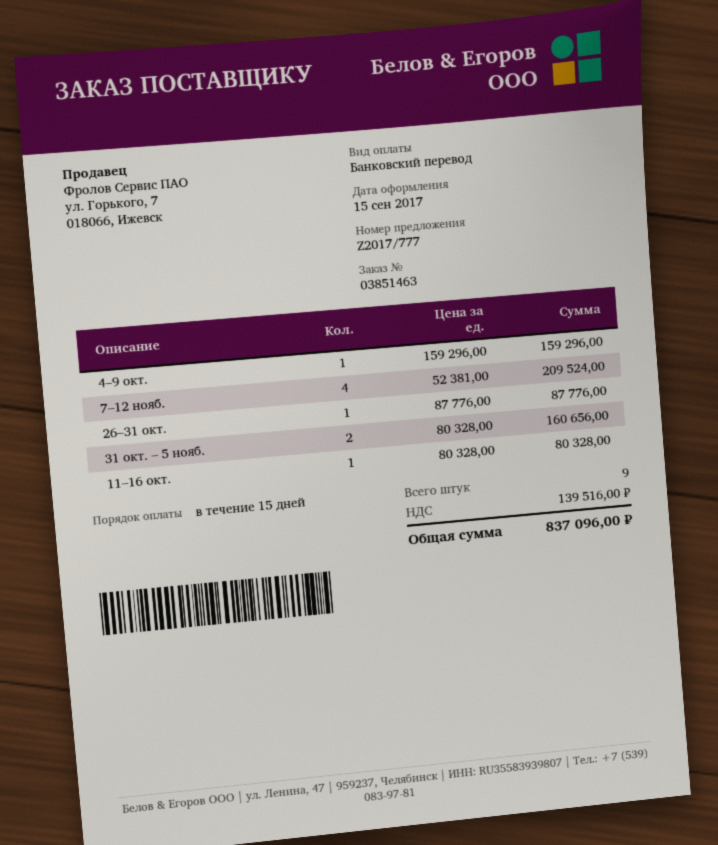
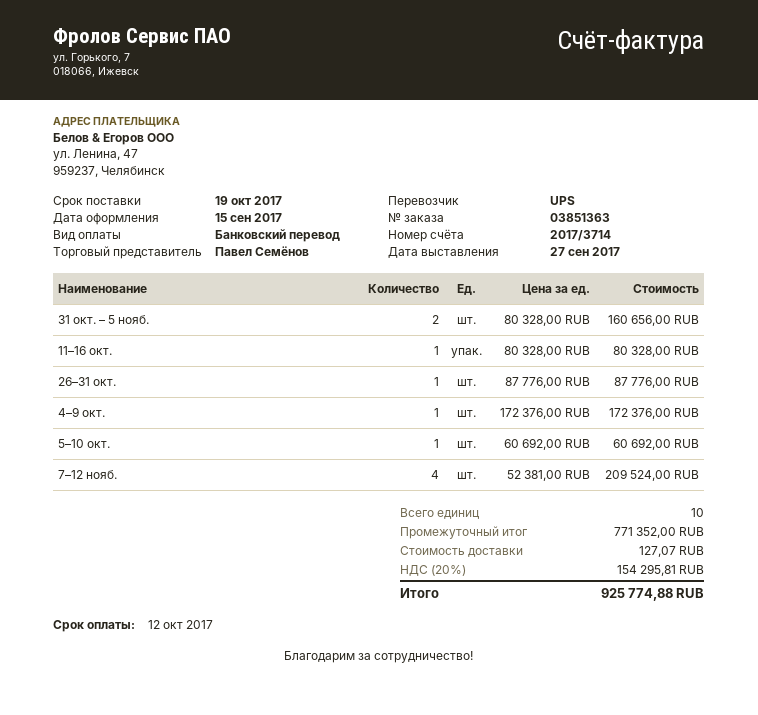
order number: 03851463 -> 03851363
4–9 окт.: 1 x 159296.00 = 159296.00 -> 1 x 172376.00 = 172376.00
5–10 окт.: none -> 1 x 60692.00 = 60692.00
total quantity: 9 -> 10
shipping: none -> 127.07
tax: 139516.00 -> 154295.81
total: 837096.00 -> 925774.88

